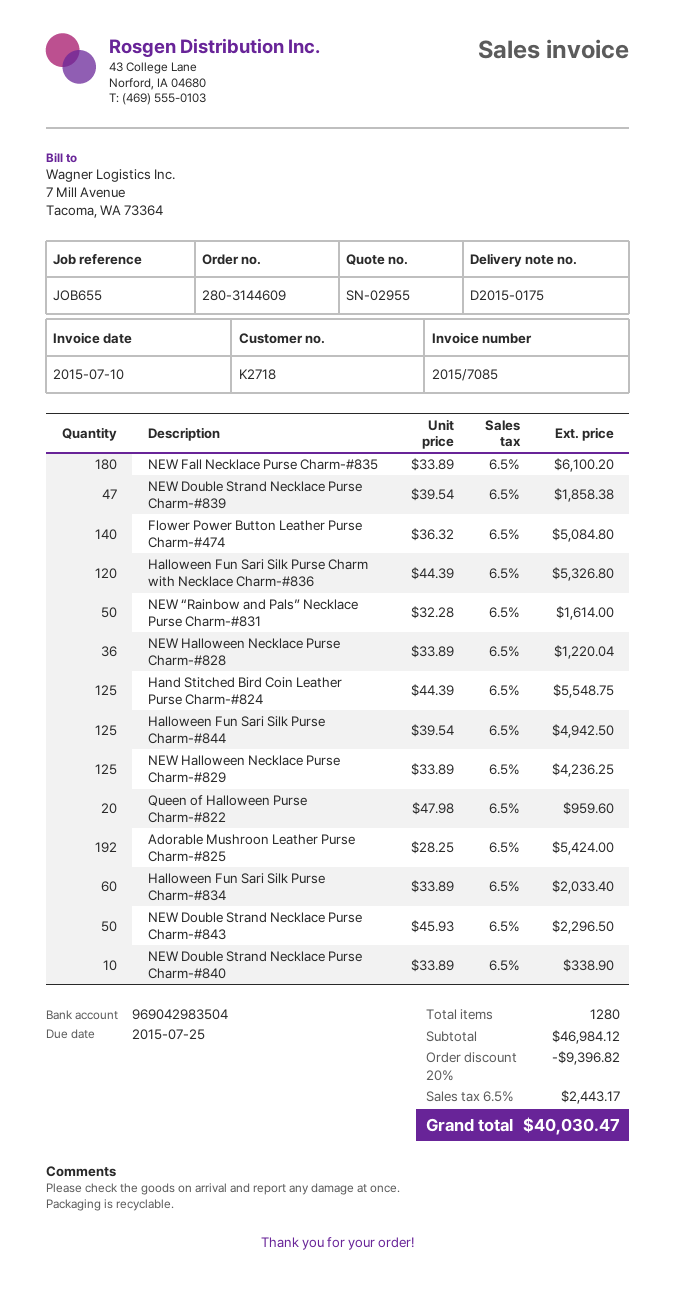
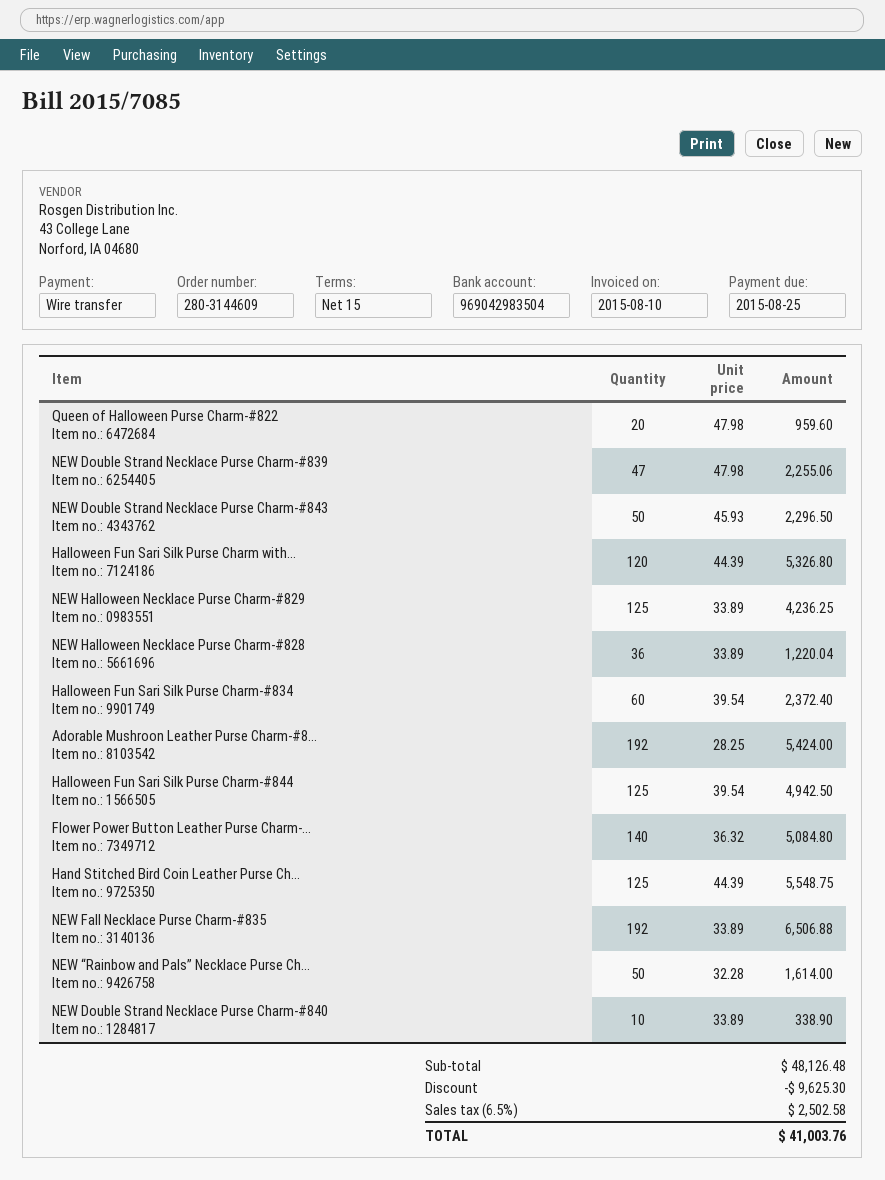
invoice date: 2015-07-10 -> 2015-08-10
due date: 2015-07-25 -> 2015-08-25
NEW Fall Necklace Purse Charm-#835: 180 x 33.89 = 6100.20 -> 192 x 33.89 = 6506.88
NEW Double Strand Necklace Purse Charm-#839: 47 x 39.54 = 1858.38 -> 47 x 47.98 = 2255.06
Halloween Fun Sari Silk Purse Charm-#834: 60 x 33.89 = 2033.40 -> 60 x 39.54 = 2372.40
subtotal: 46984.12 -> 48126.48
discount: 9396.82 -> 9625.30
tax: 6.5% = 2443.17 -> 6.5% = 2502.58
total: 40030.47 -> 41003.76

